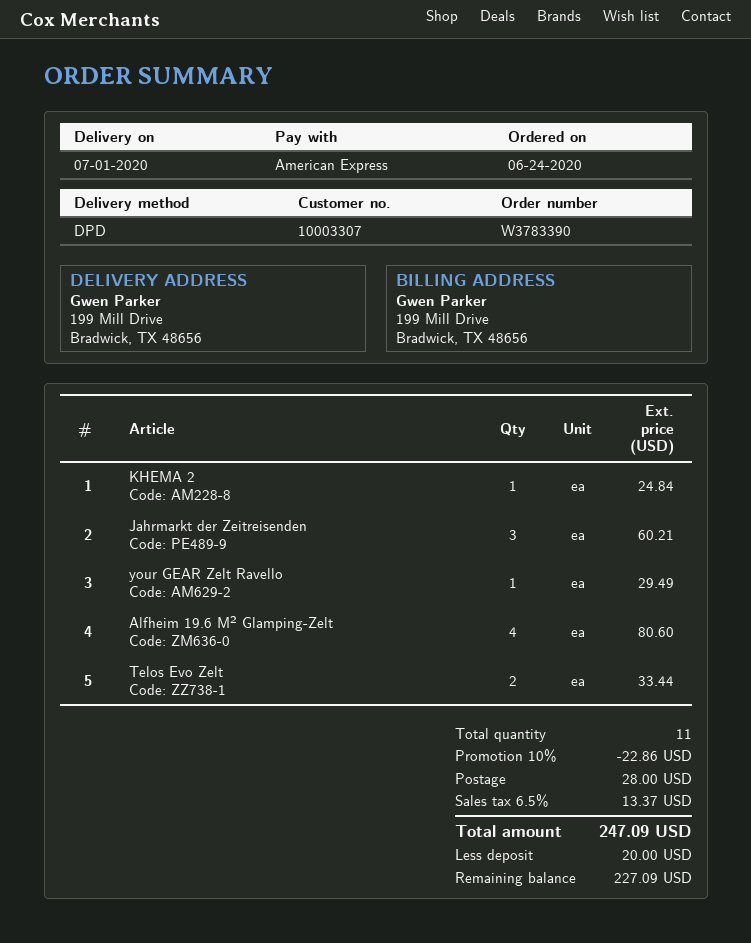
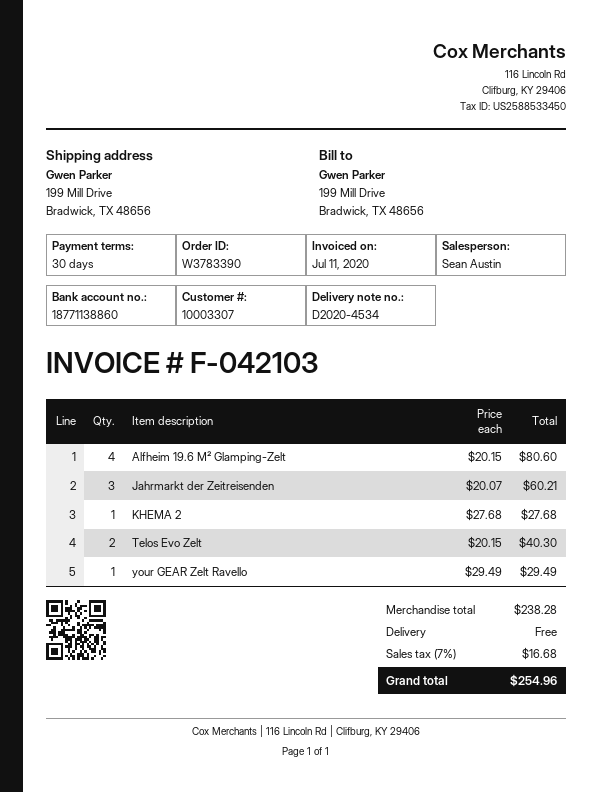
KHEMA 2: 1 for 24.84 -> 1 for 27.68
Telos Evo Zelt: 2 for 33.44 -> 2 for 40.30
discount: 10% = 22.86 -> none
shipping: 28.00 -> 0.00
tax: 6.5% = 13.37 -> 7% = 16.68
total: 247.09 -> 254.96

